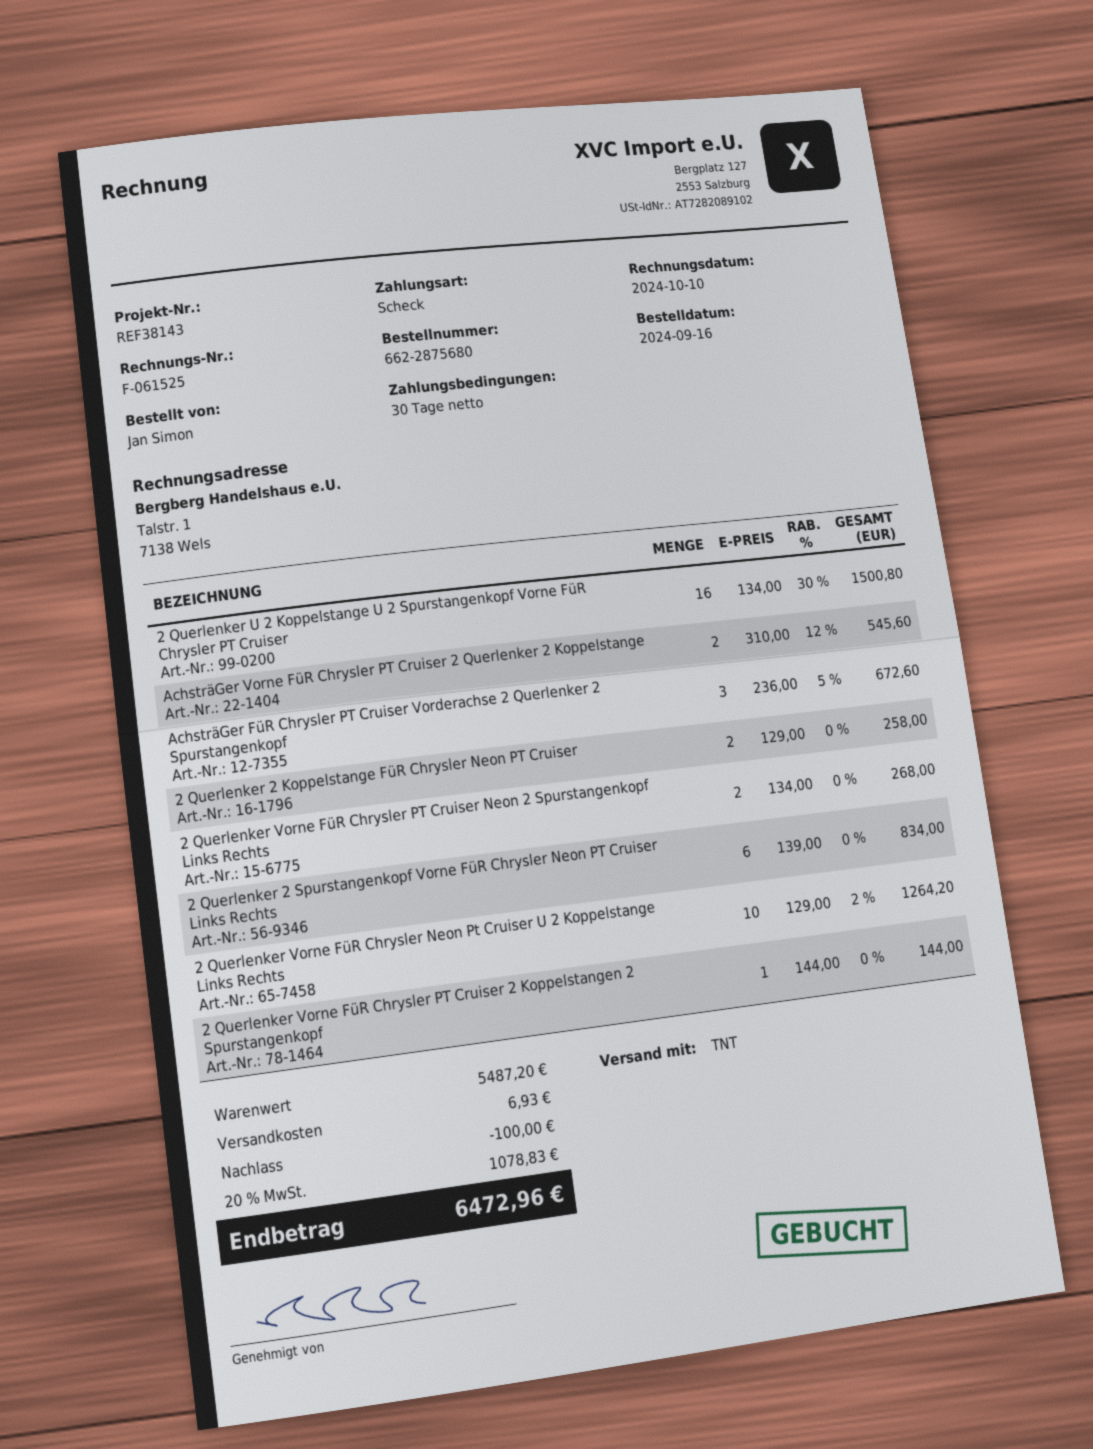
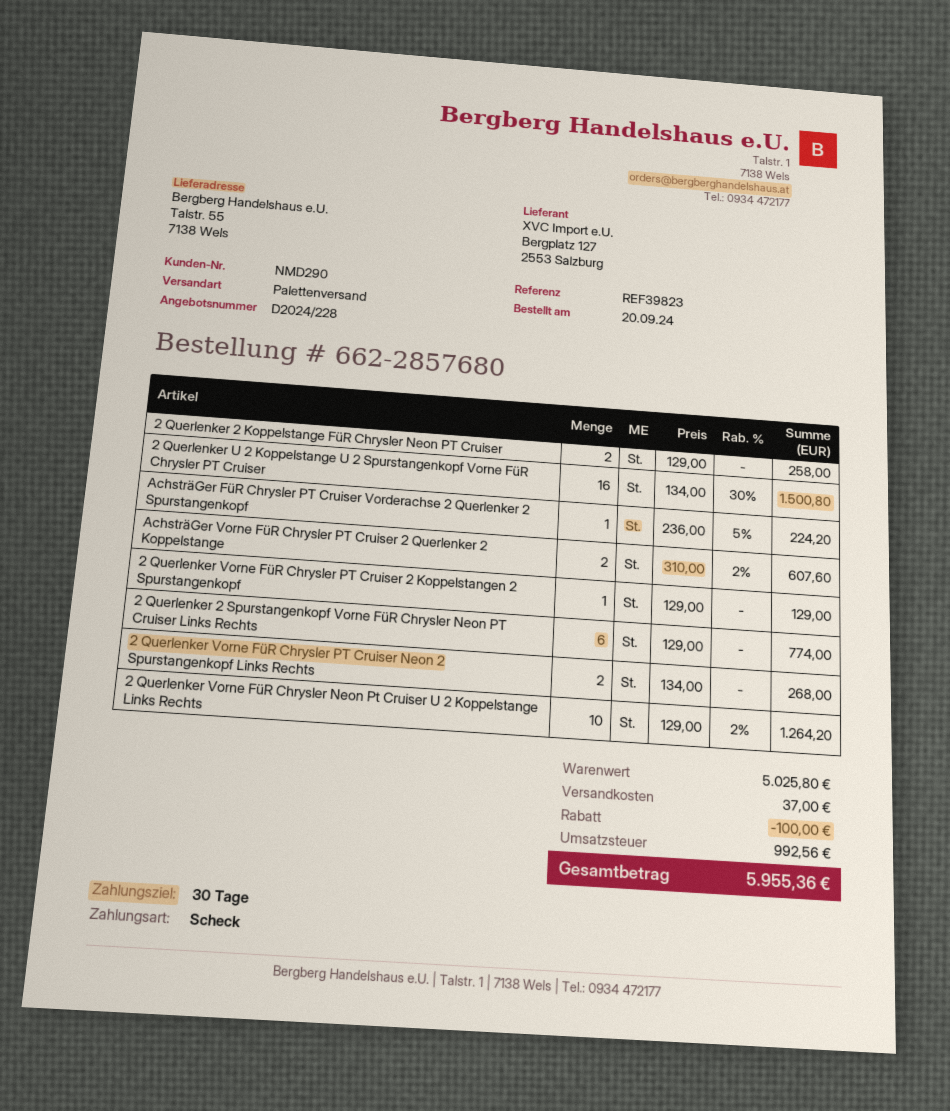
order number: 662-2875680 -> 662-2857680
order date: 2024-09-16 -> 2024-09-20
reference: REF38143 -> REF39823
shipping method: TNT -> pallet freight
AchsträGer Vorne FüR Chrysler PT Cruiser 2 Querlenker 2 Koppelstange: 2 x 310.00 - 12% = 545.60 -> 2 x 310.00 - 2% = 607.60
AchsträGer FüR Chrysler PT Cruiser Vorderachse 2 Querlenker 2 Spurstangenkopf: 3 x 236.00 - 5% = 672.60 -> 1 x 236.00 - 5% = 224.20
2 Querlenker 2 Spurstangenkopf Vorne FüR Chrysler Neon PT Cruiser Links Rechts: 6 x 139.00 = 834.00 -> 6 x 129.00 = 774.00
2 Querlenker Vorne FüR Chrysler PT Cruiser 2 Koppelstangen 2 Spurstangenkopf: 1 x 144.00 = 144.00 -> 1 x 129.00 = 129.00
subtotal: 5487.20 -> 5025.80
shipping: 6.93 -> 37.00
tax: 1078.83 -> 992.56
total: 6472.96 -> 5955.36

